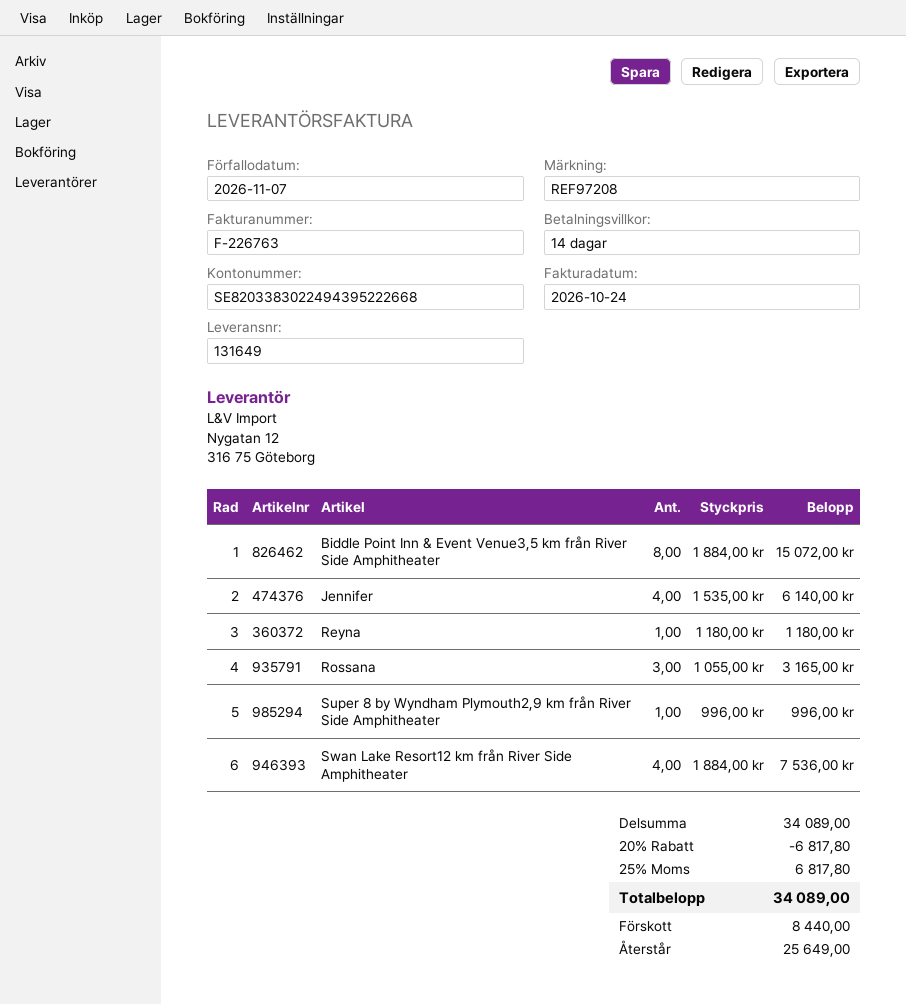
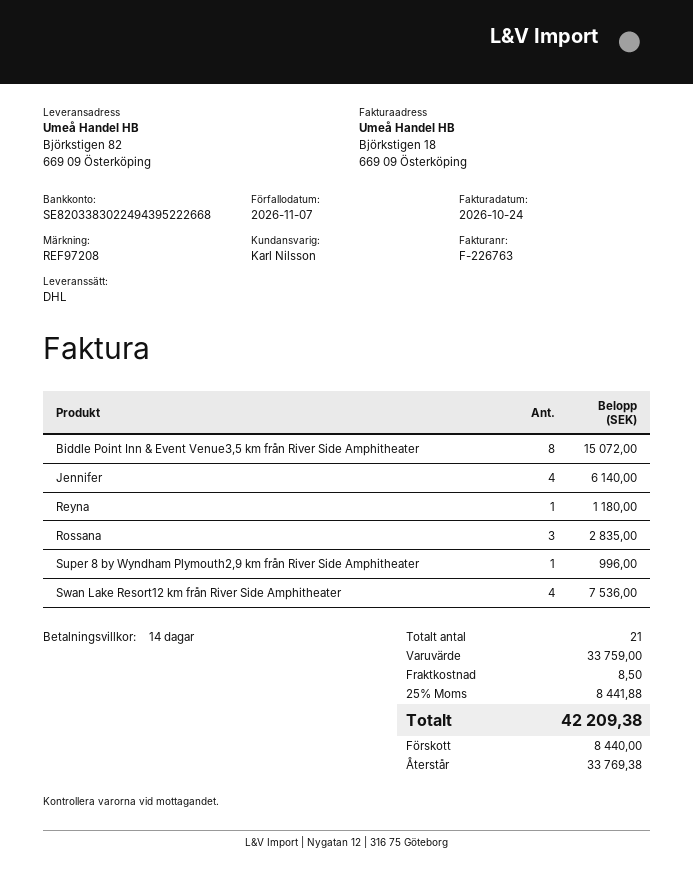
Rossana: 3 for 3165.00 -> 3 for 2835.00
subtotal: 34089.00 -> 33759.00
discount: 20% = 6817.80 -> none
shipping: none -> 8.50
tax: 25% = 6817.80 -> 25% = 8441.88
total: 34089.00 -> 42209.38
balance: 25649.00 -> 33769.38

